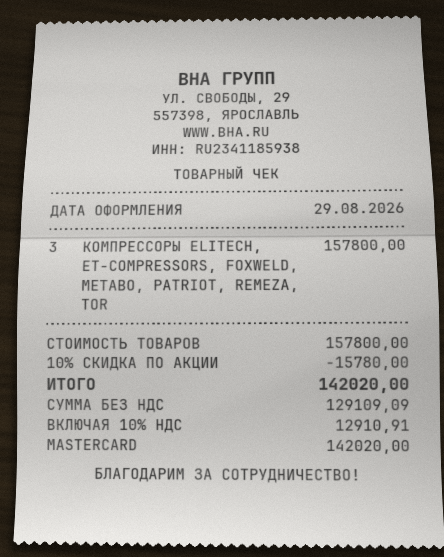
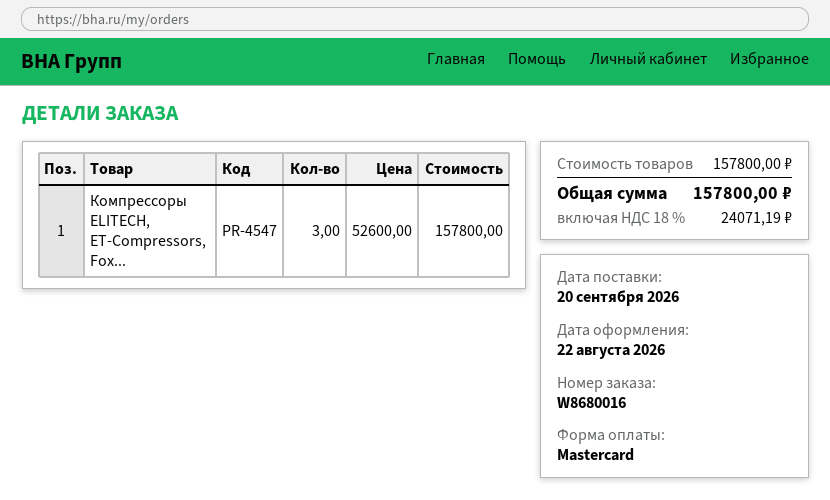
order date: 2026-08-29 -> 2026-08-22
discount: 10% = 15780.00 -> none
tax: 10% = 12910.91 -> 18% = 24071.19
total: 142020.00 -> 157800.00

